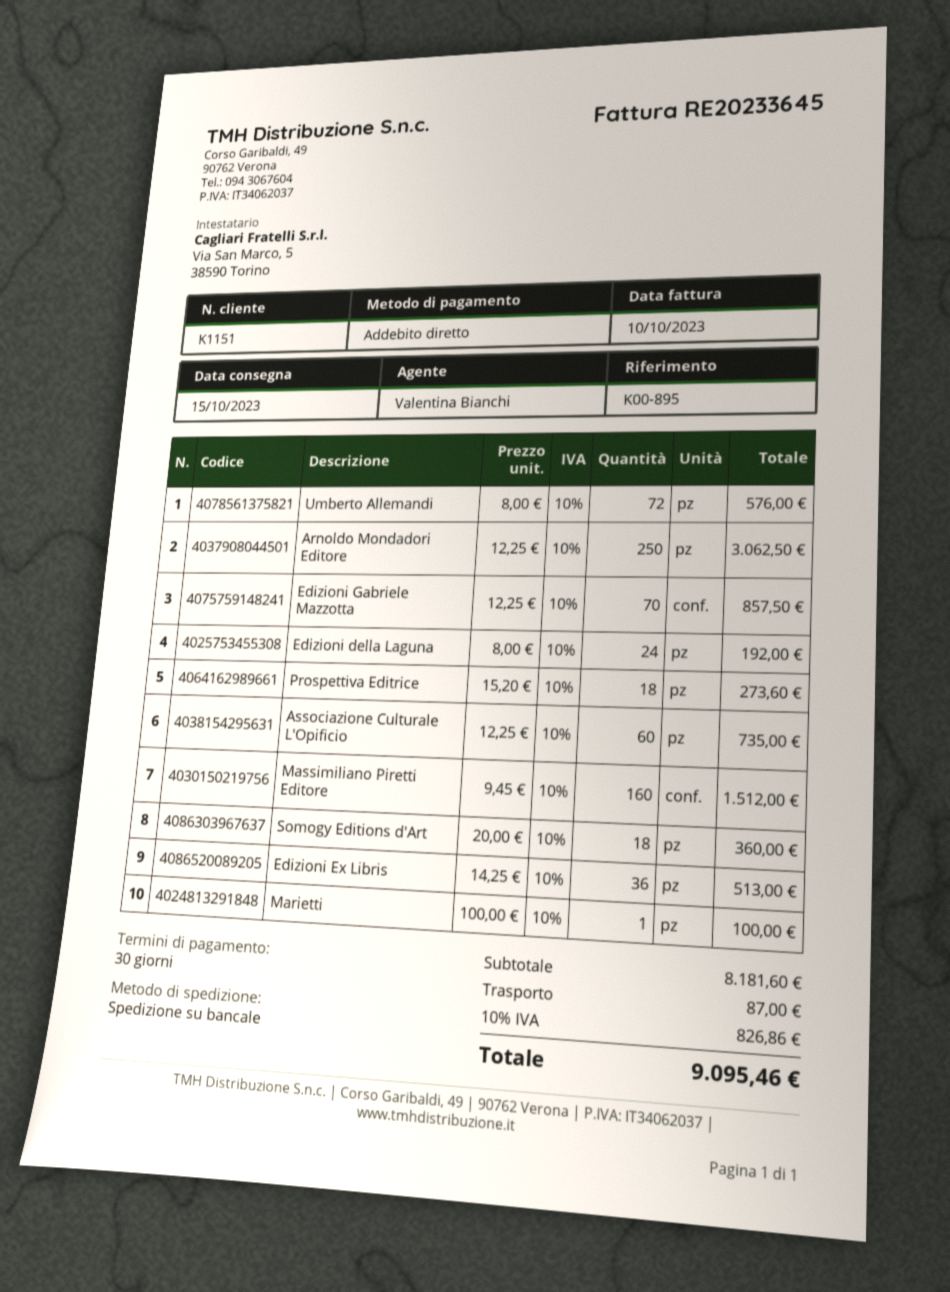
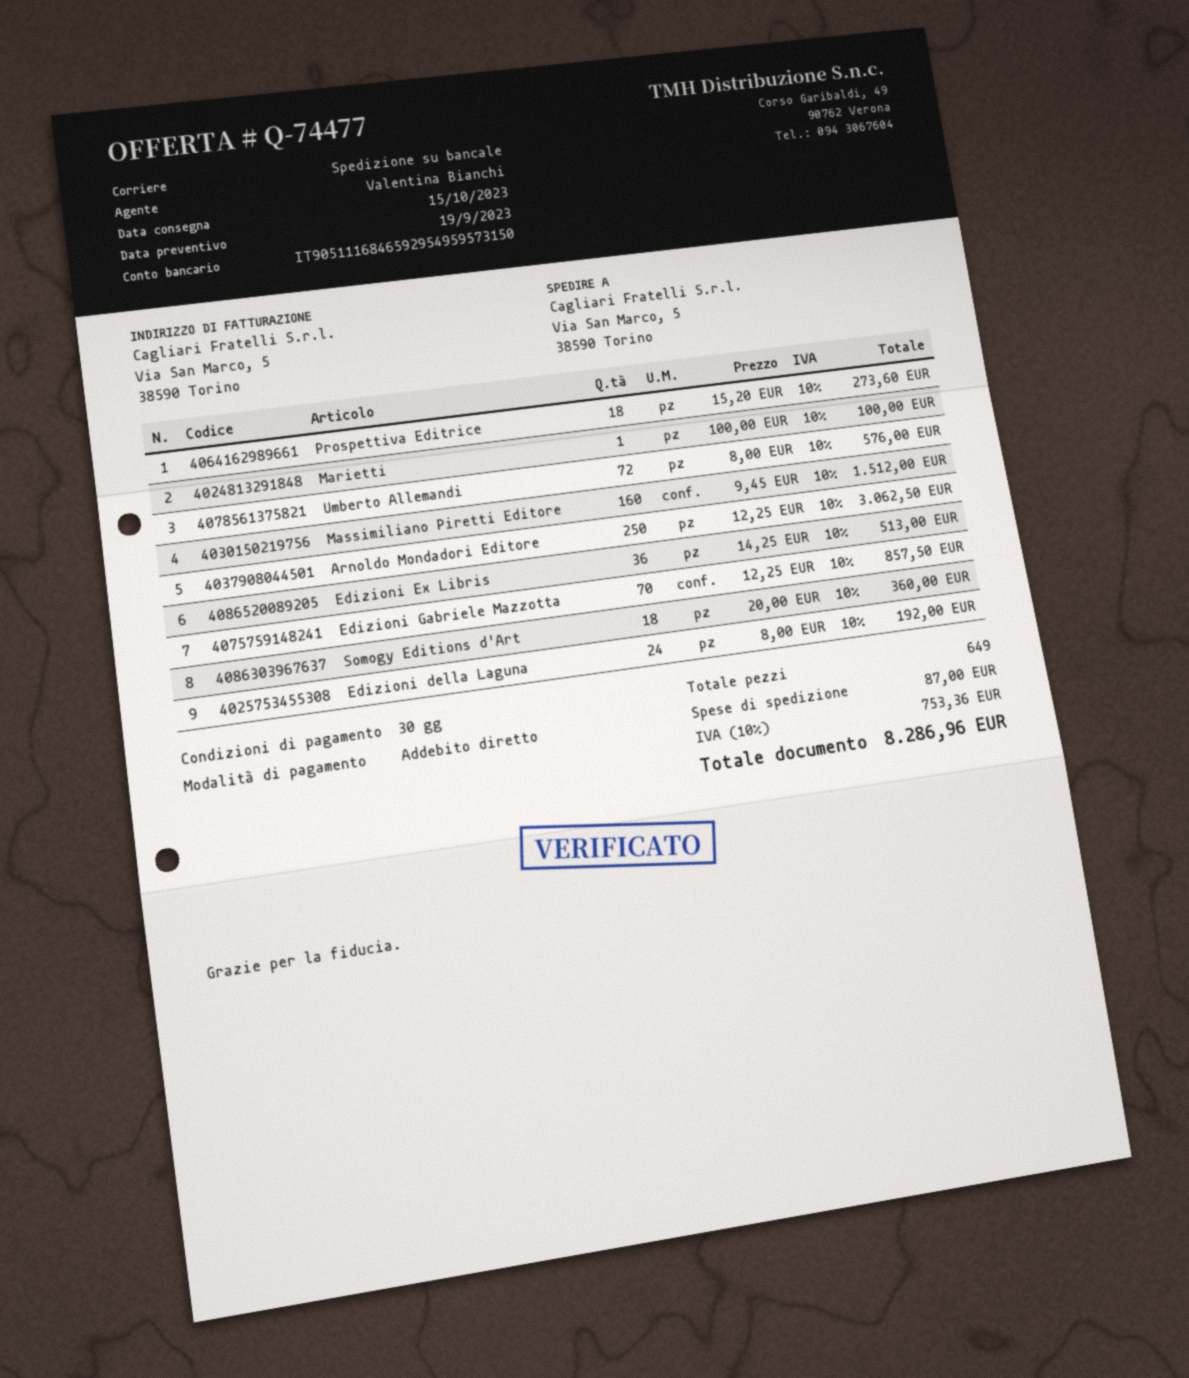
Associazione Culturale L'Opificio: 60 x 12.25 = 735.00 -> none
tax: 10% = 826.86 -> 10% = 753.36
total: 9095.46 -> 8286.96

